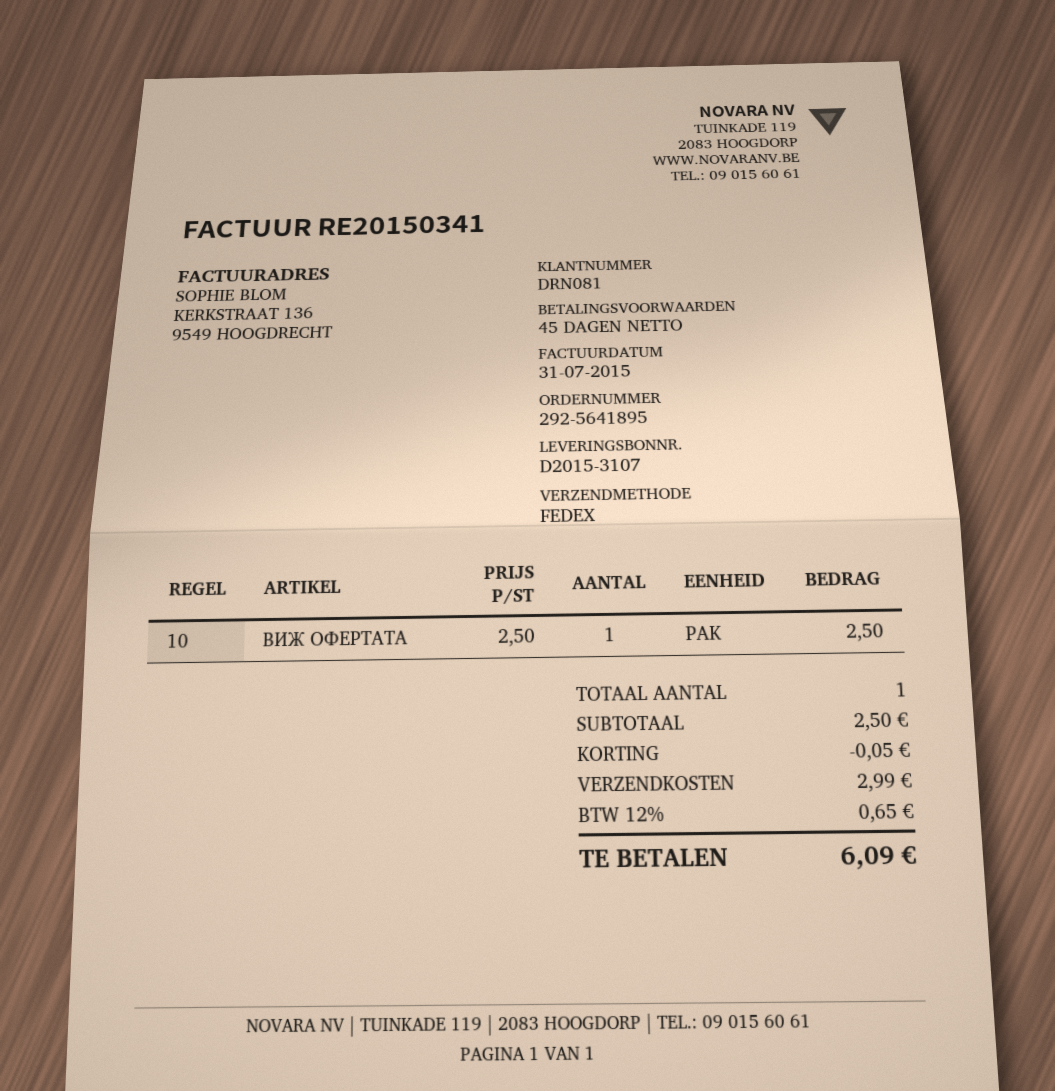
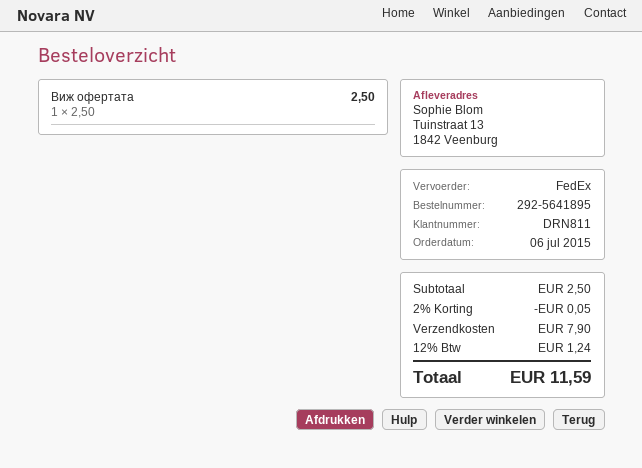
customer number: DRN081 -> DRN811
shipping: 2.99 -> 7.90
tax: 12% = 0.65 -> 12% = 1.24
total: 6.09 -> 11.59

